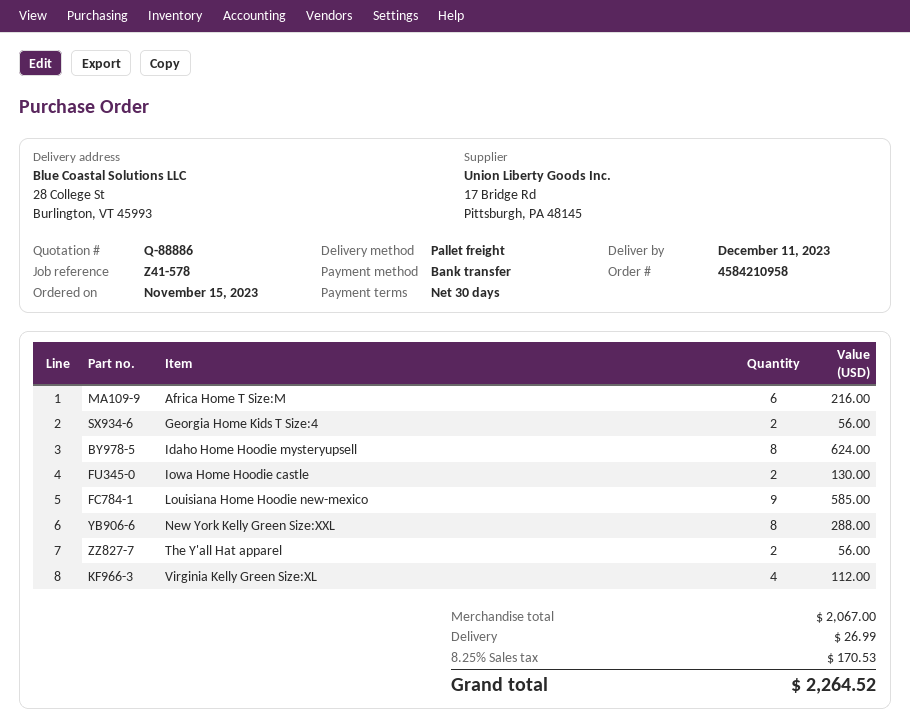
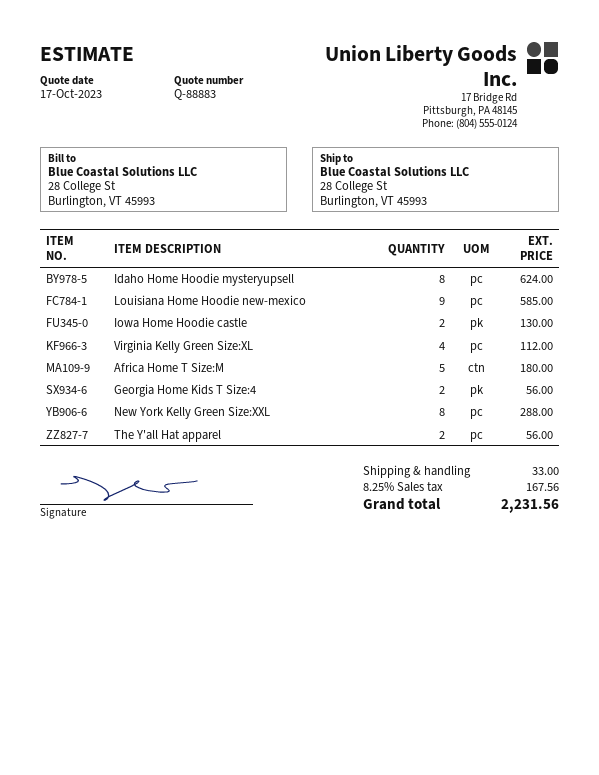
quote number: Q-88886 -> Q-88883
Africa Home T Size:M: 6 for 216.00 -> 5 for 180.00
shipping: 26.99 -> 33.00
tax: 8.25% = 170.53 -> 8.25% = 167.56
total: 2264.52 -> 2231.56

